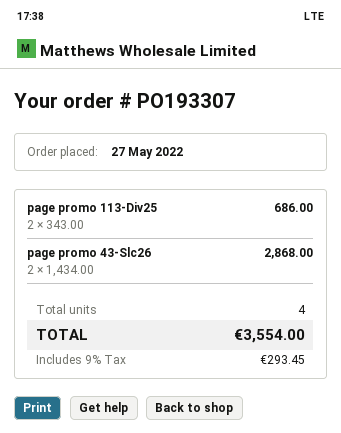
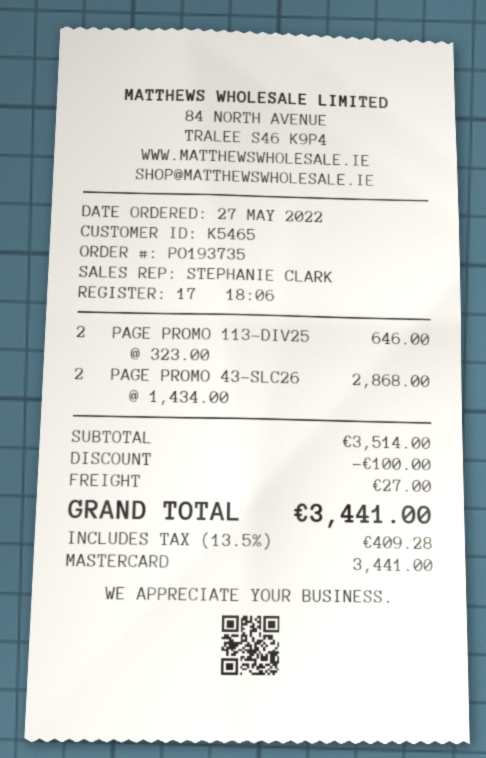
order number: PO193307 -> PO193735
page promo 113-Div25: 2 x 343.00 = 686.00 -> 2 x 323.00 = 646.00
discount: none -> 100.00
shipping: none -> 27.00
tax: 9% = 293.45 -> 13.5% = 409.28
total: 3554.00 -> 3441.00

